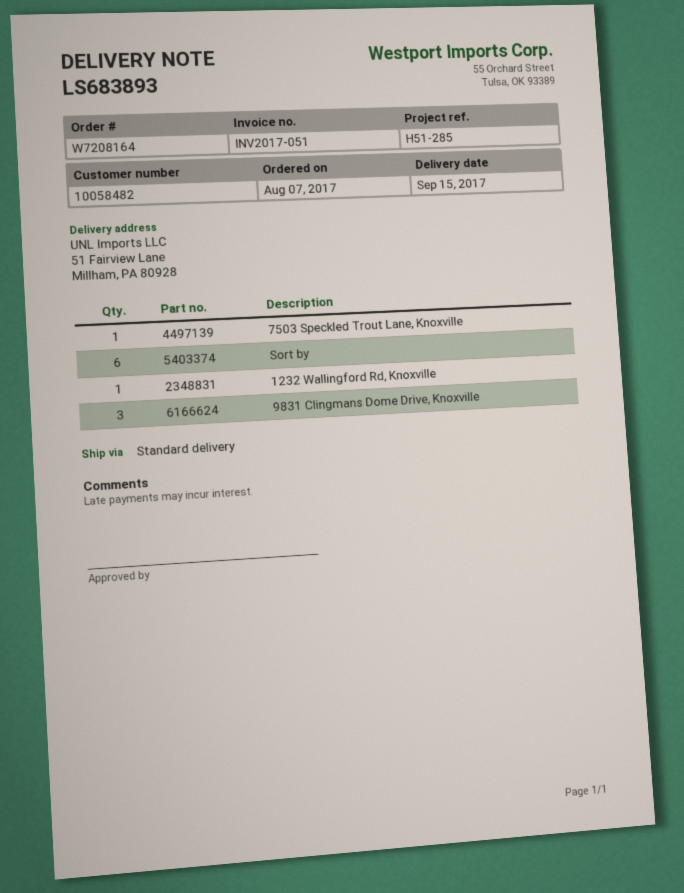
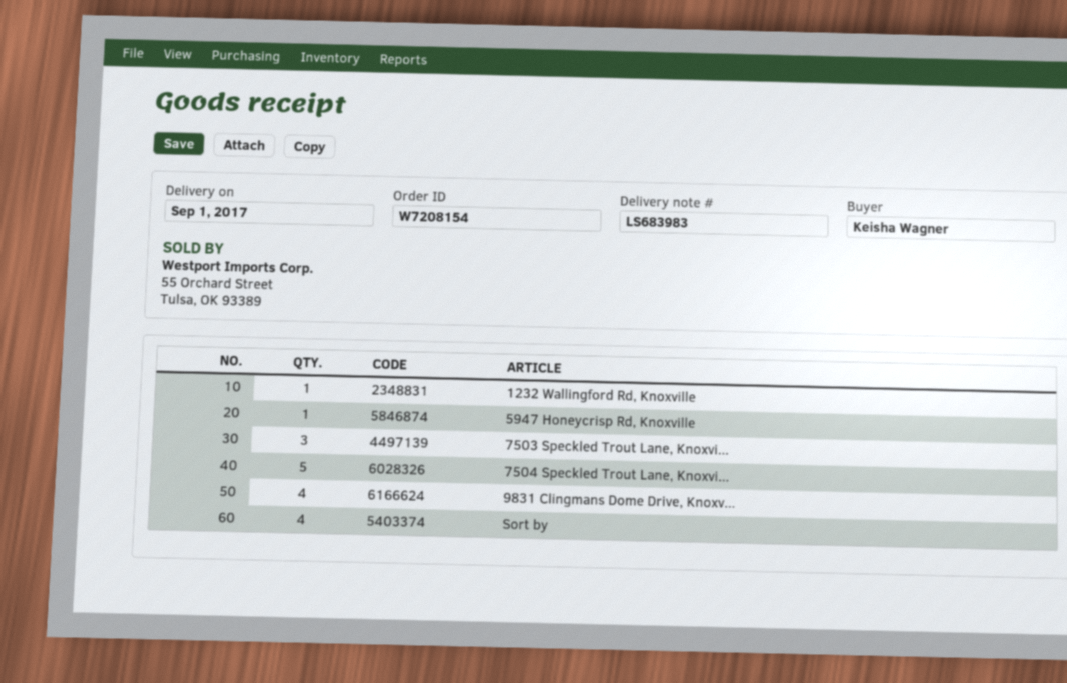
order number: W7208164 -> W7208154
delivery note number: LS683893 -> LS683983
delivery date: 2017-09-15 -> 2017-09-01
7503 Speckled Trout Lane, Knoxville: 1 -> 3
Sort by: 6 -> 4
9831 Clingmans Dome Drive, Knoxville: 3 -> 4
5947 Honeycrisp Rd, Knoxville: none -> 1
7504 Speckled Trout Lane, Knoxvi...: none -> 5

